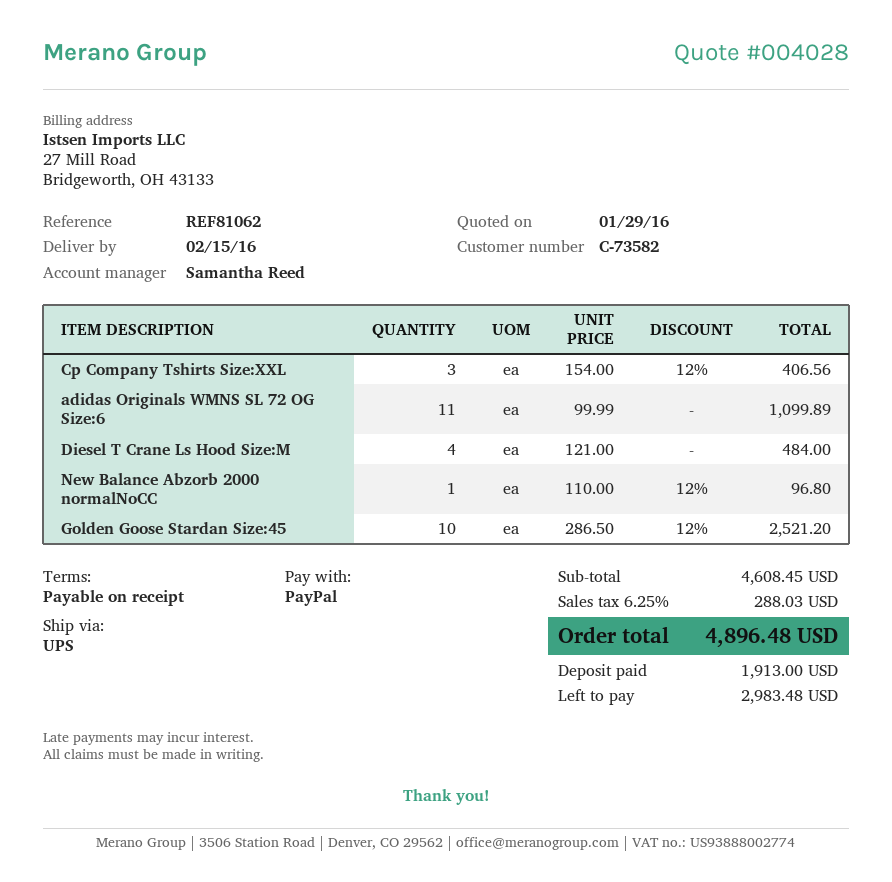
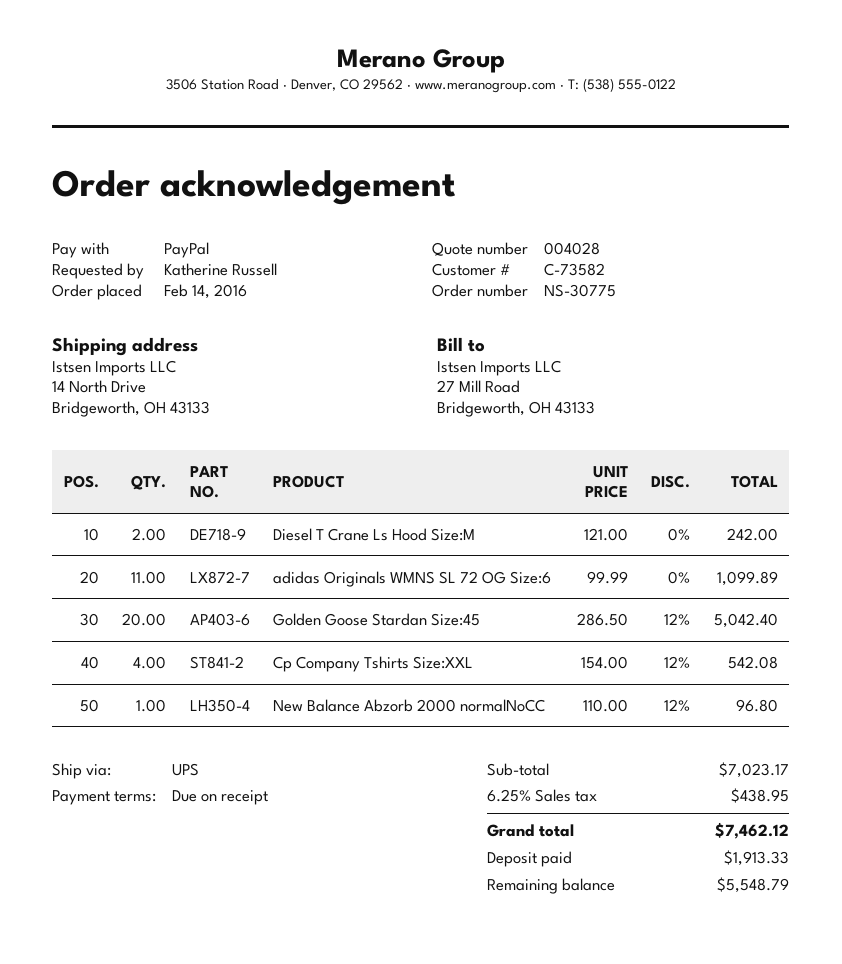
Cp Company Tshirts Size:XXL: 3 x 154.00 - 12% = 406.56 -> 4 x 154.00 - 12% = 542.08
Diesel T Crane Ls Hood Size:M: 4 x 121.00 = 484.00 -> 2 x 121.00 = 242.00
Golden Goose Stardan Size:45: 10 x 286.50 - 12% = 2521.20 -> 20 x 286.50 - 12% = 5042.40
subtotal: 4608.45 -> 7023.17
tax: 6.25% = 288.03 -> 6.25% = 438.95
total: 4896.48 -> 7462.12
deposit: 1913.00 -> 1913.33
balance: 2983.48 -> 5548.79

